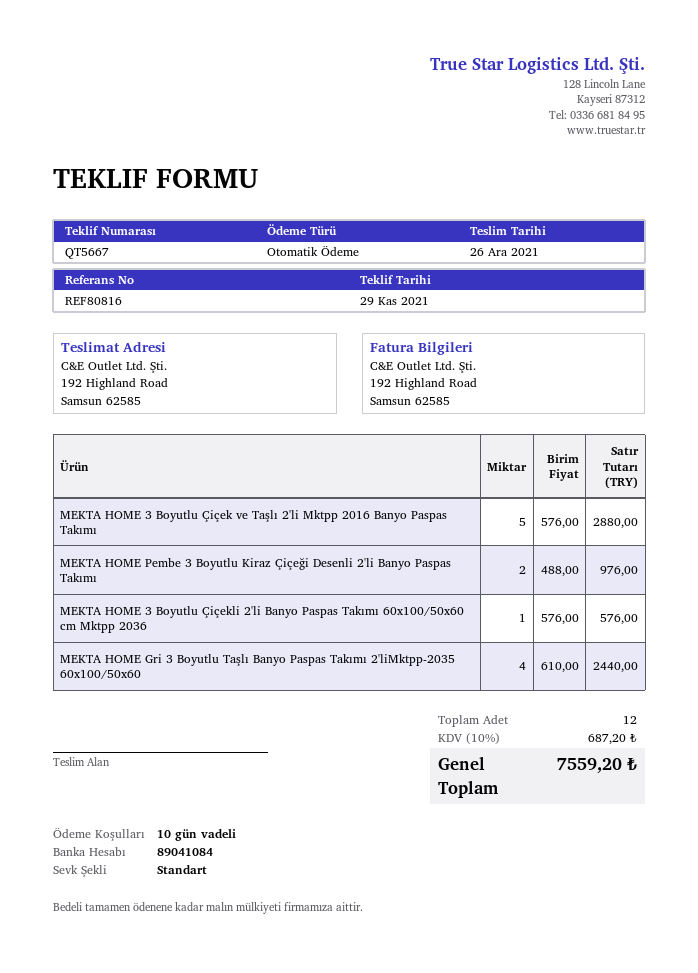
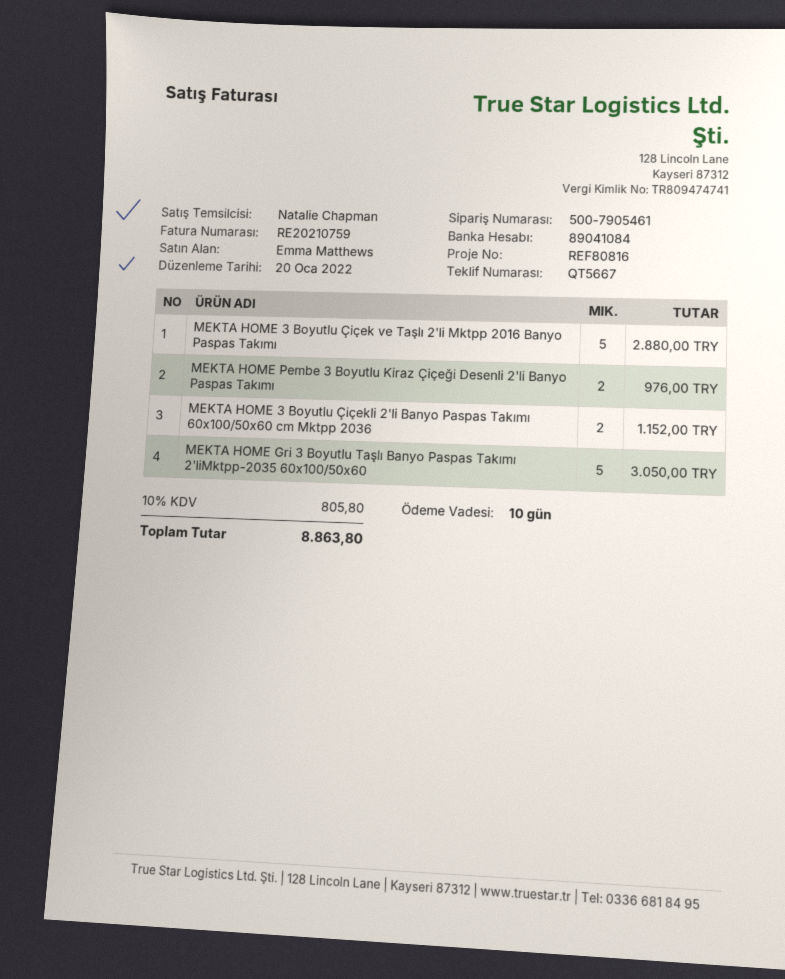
MEKTA HOME 3 Boyutlu Çiçekli 2'li Banyo Paspas Takımı 60x100/50x60 cm Mktpp 2036: 1 for 576.00 -> 2 for 1152.00
MEKTA HOME Gri 3 Boyutlu Taşlı Banyo Paspas Takımı 2'liMktpp-2035 60x100/50x60: 4 for 2440.00 -> 5 for 3050.00
tax: 10% = 687.20 -> 10% = 805.80
total: 7559.20 -> 8863.80

